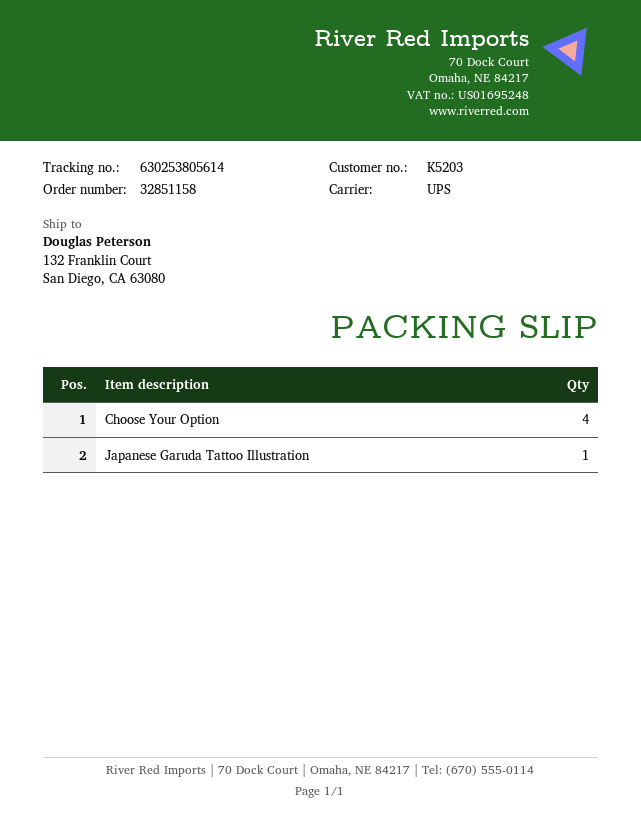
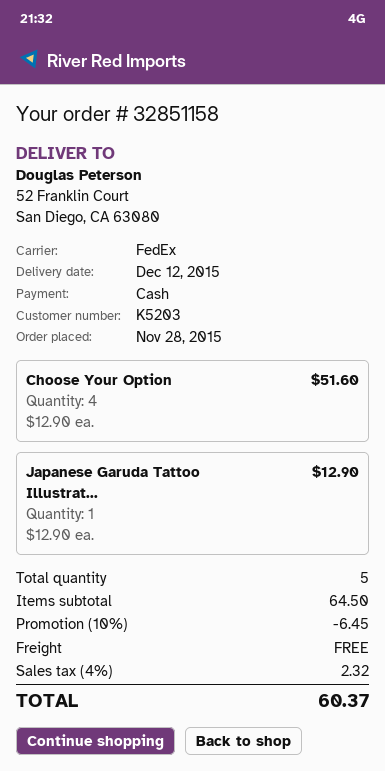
shipping method: UPS -> FedEx
ship to: 132 Franklin Court, San Diego, CA 63080 -> 52 Franklin Court, San Diego, CA 63080

